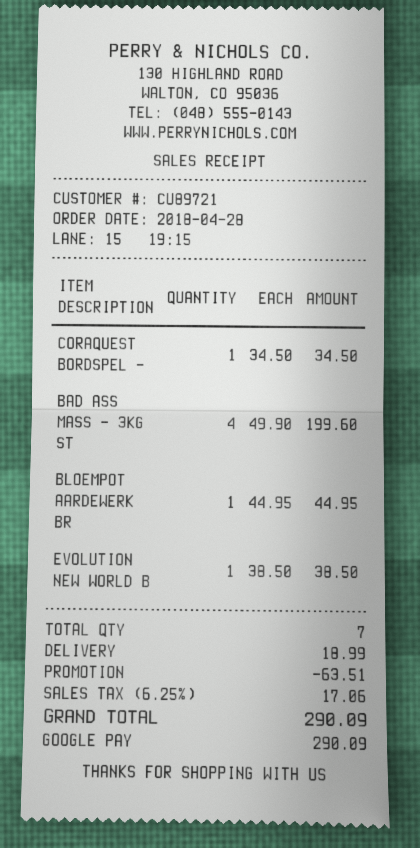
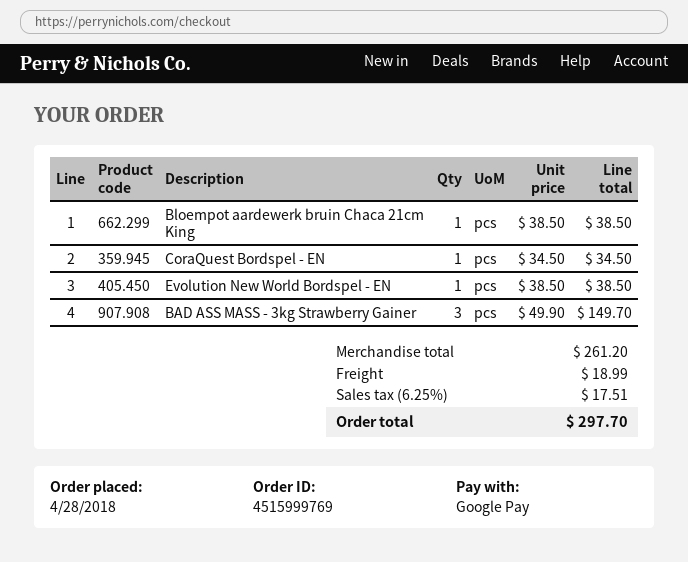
BAD ASS MASS - 3KG ST: 4 x 49.90 = 199.60 -> 3 x 49.90 = 149.70
BLOEMPOT AARDEWERK BR: 1 x 44.95 = 44.95 -> 1 x 38.50 = 38.50
discount: 63.51 -> none
tax: 6.25% = 17.06 -> 6.25% = 17.51
total: 290.09 -> 297.70

